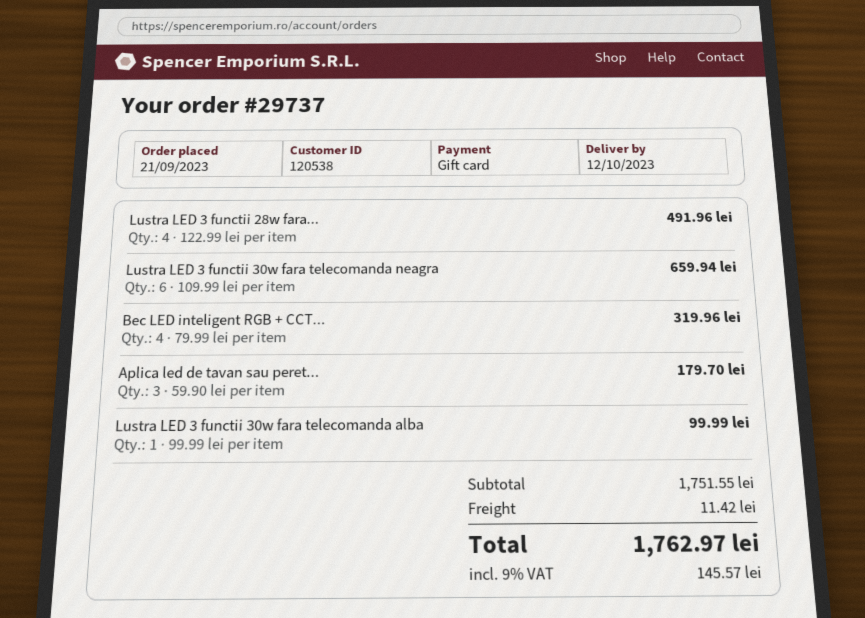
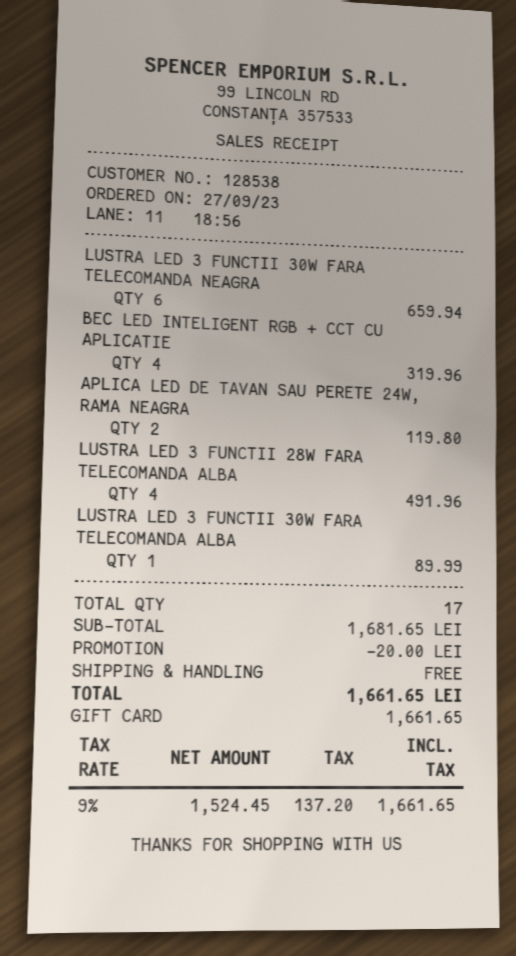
order date: 2023-09-21 -> 2023-09-27
customer number: 120538 -> 128538
Aplica led de tavan sau peret...: 3 for 179.70 -> 2 for 119.80
Lustra LED 3 functii 30w fara telecomanda alba: 1 for 99.99 -> 1 for 89.99
subtotal: 1751.55 -> 1681.65
discount: none -> 20.00
shipping: 11.42 -> 0.00
tax: 9% = 145.57 -> 9% = 137.20
total: 1762.97 -> 1661.65

